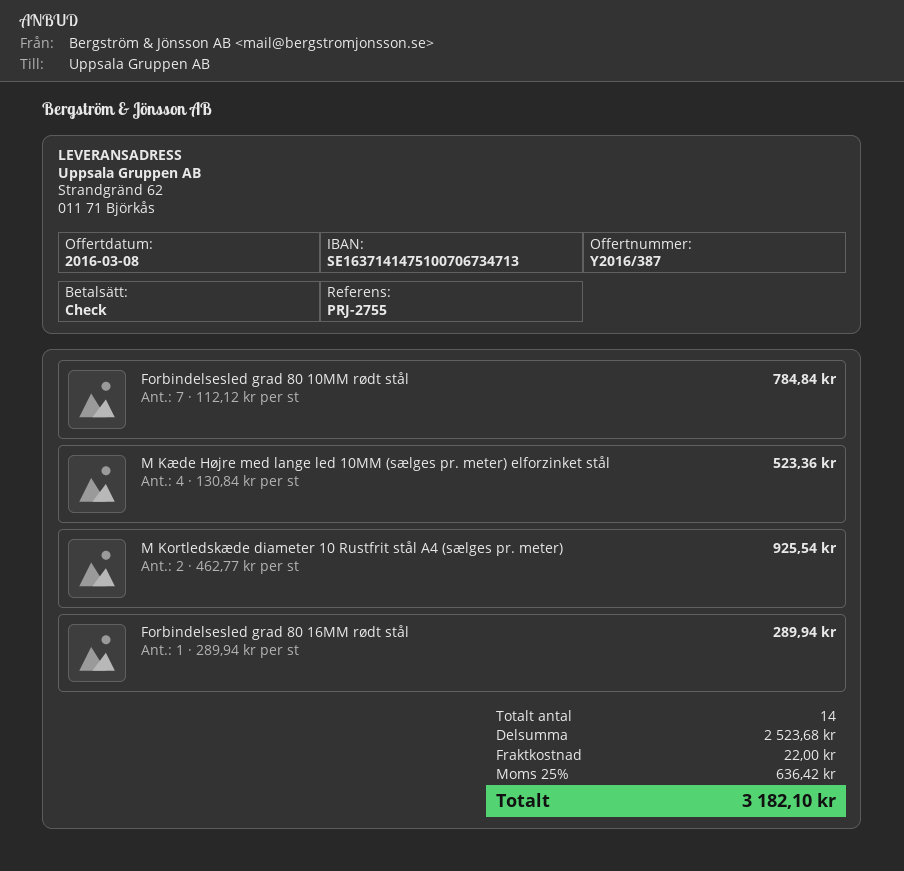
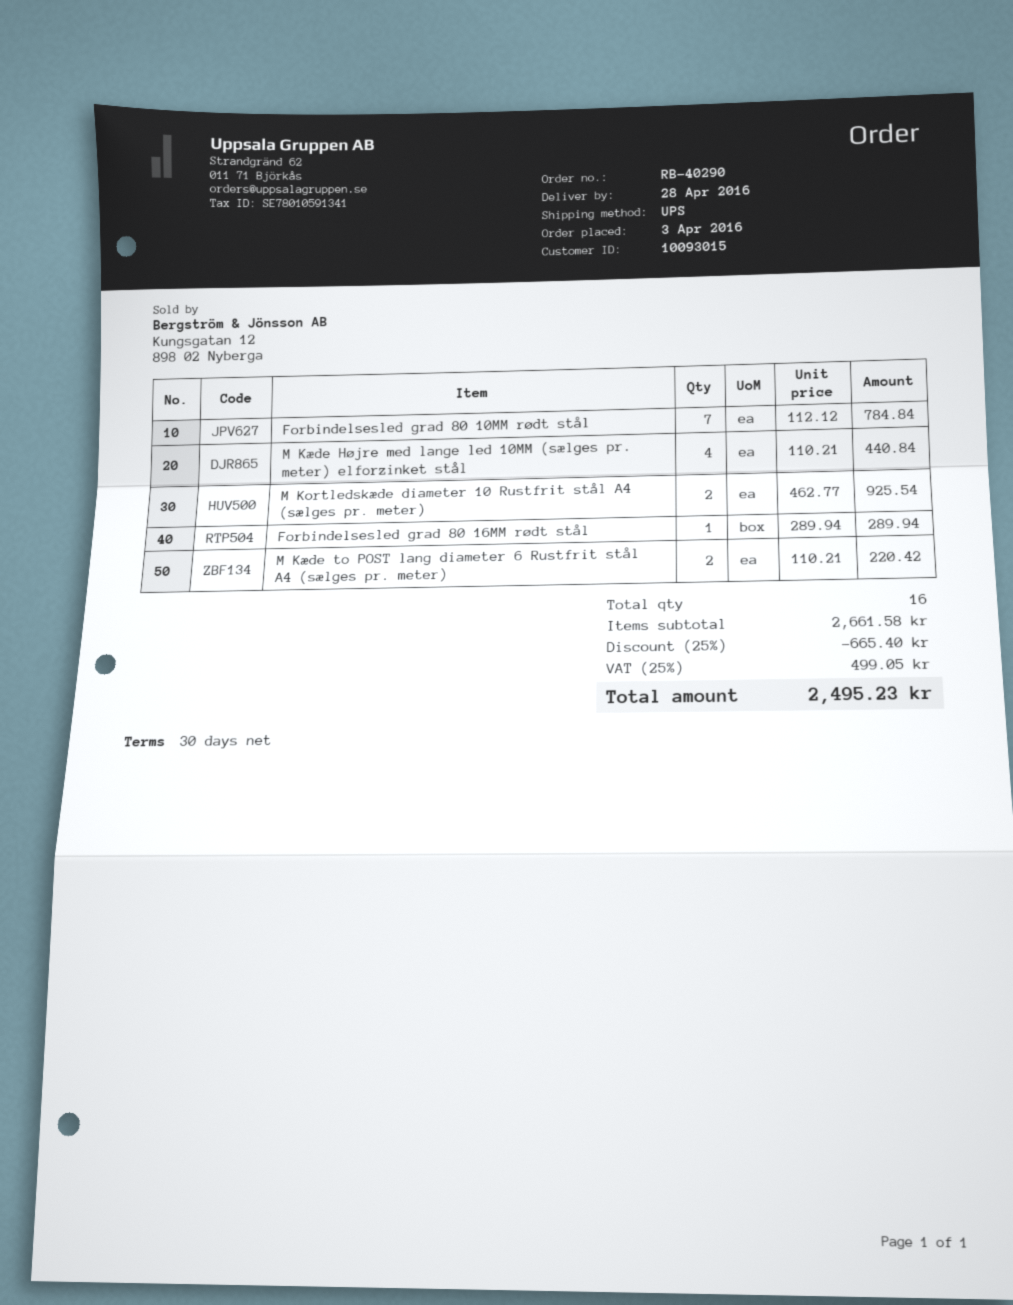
M Kæde Højre med lange led 10MM (sælges pr. meter) elforzinket stål: 4 x 130.84 = 523.36 -> 4 x 110.21 = 440.84
M Kæde to POST lang diameter 6 Rustfrit stål A4 (sælges pr. meter): none -> 2 x 110.21 = 220.42
total quantity: 14 -> 16
subtotal: 2523.68 -> 2661.58
discount: none -> 25% = 665.40
shipping: 22.00 -> none
tax: 25% = 636.42 -> 25% = 499.05
total: 3182.10 -> 2495.23

